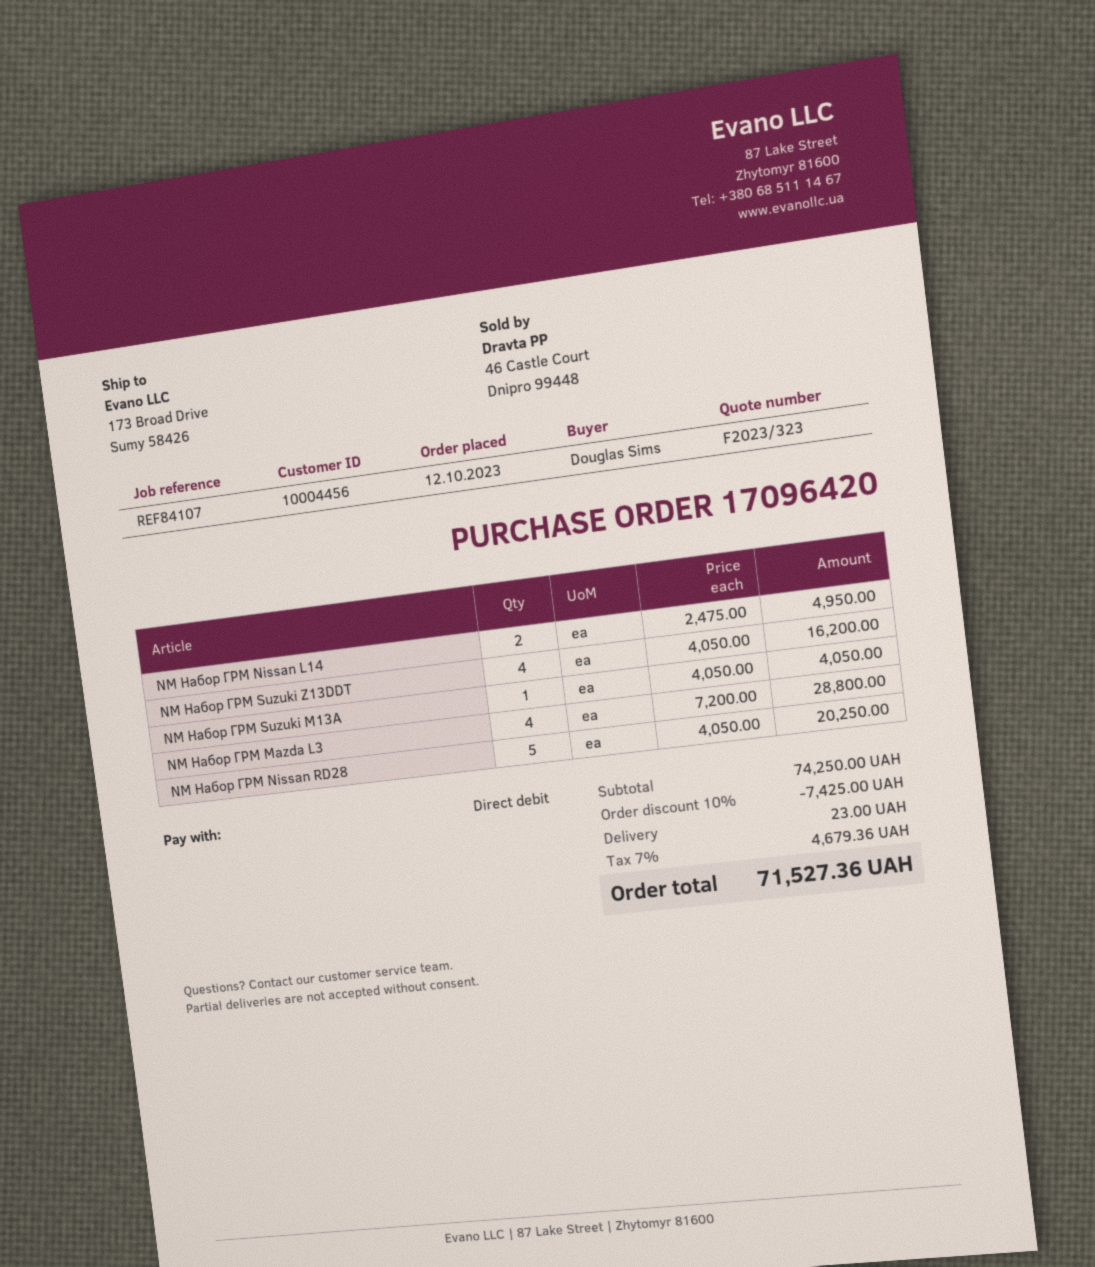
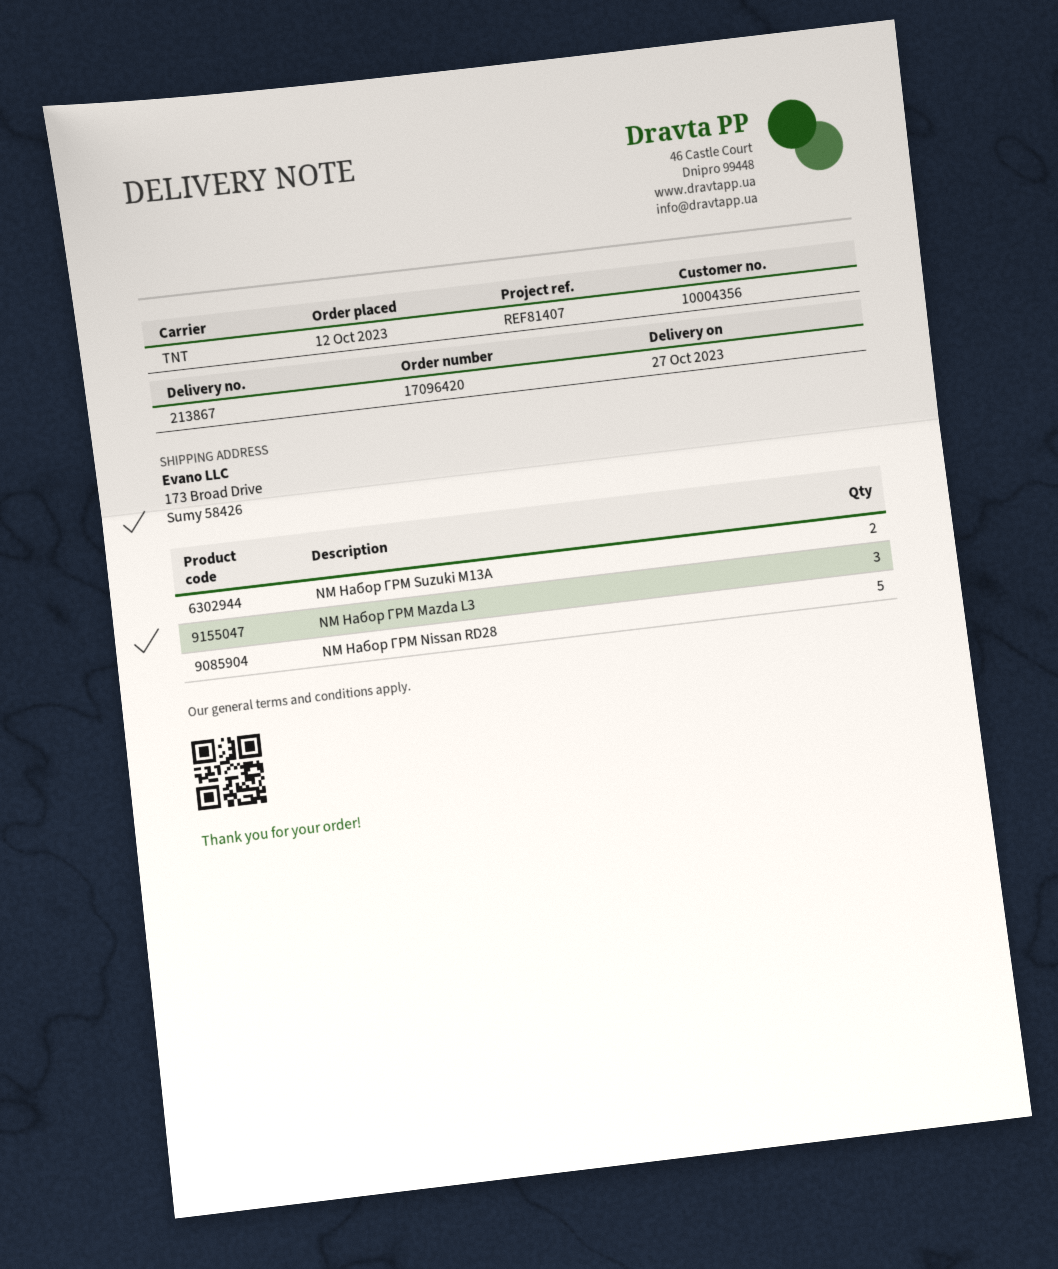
customer number: 10004456 -> 10004356
reference: REF84107 -> REF81407
NM Набор ГРМ Nissan L14: 2 -> none
NM Набор ГРМ Suzuki Z13DDT: 4 -> none
NM Набор ГРМ Suzuki M13A: 1 -> 2
NM Набор ГРМ Mazda L3: 4 -> 3

